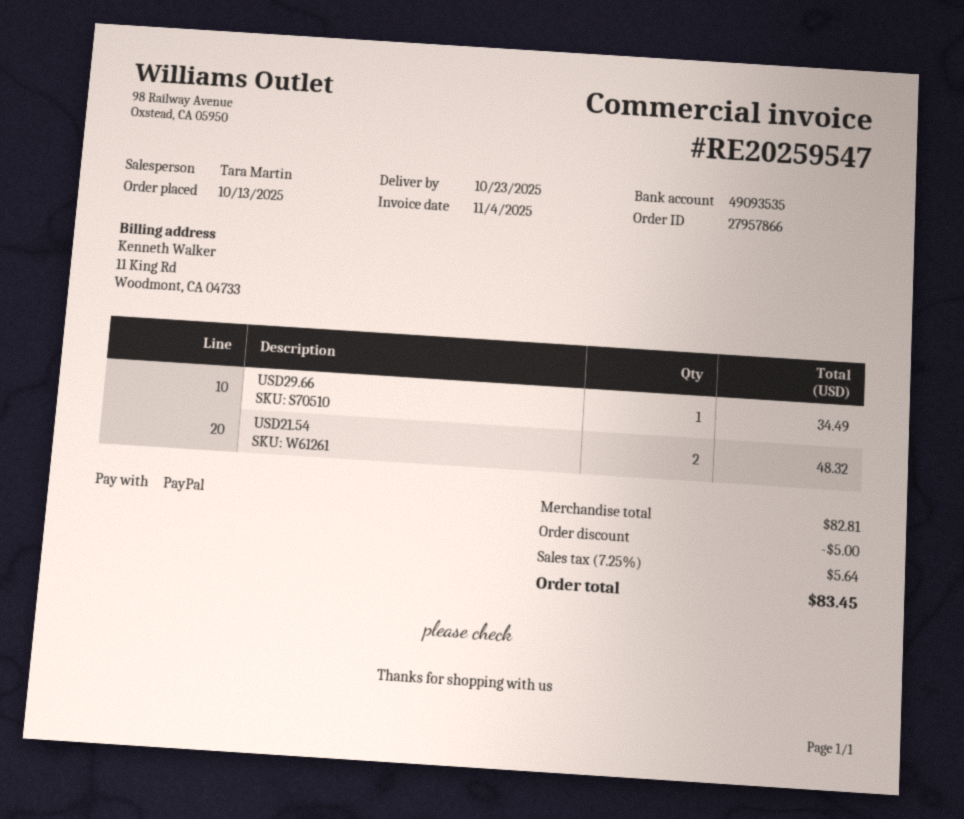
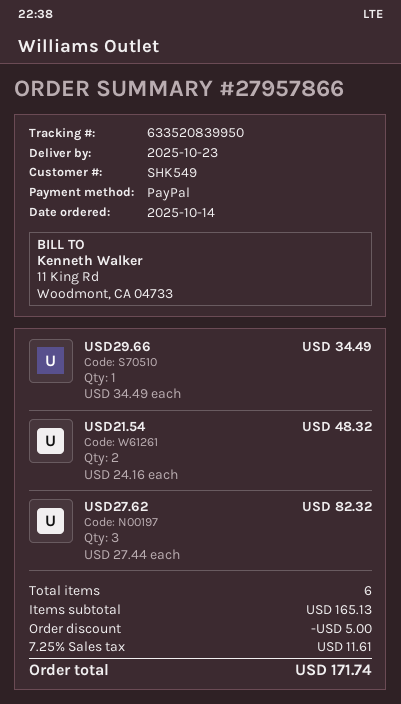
order date: 2025-10-13 -> 2025-10-14
USD27.62: none -> 3 for 82.32
subtotal: 82.81 -> 165.13
tax: 7.25% = 5.64 -> 7.25% = 11.61
total: 83.45 -> 171.74

